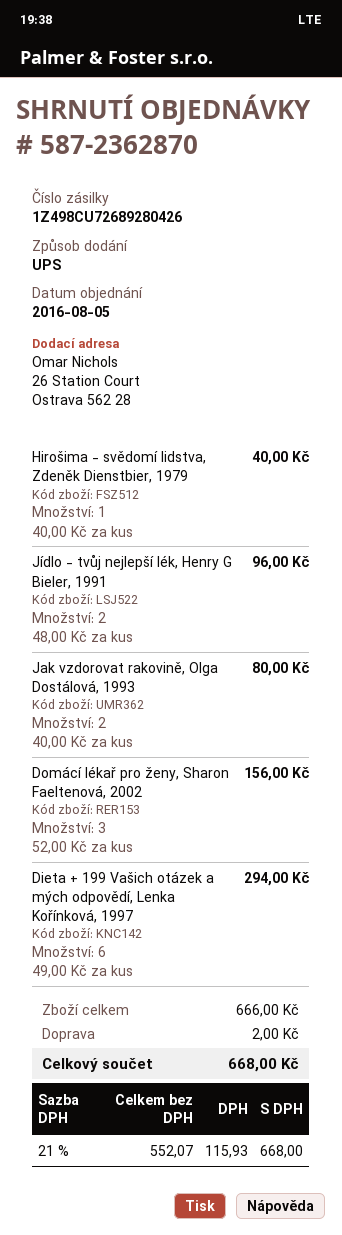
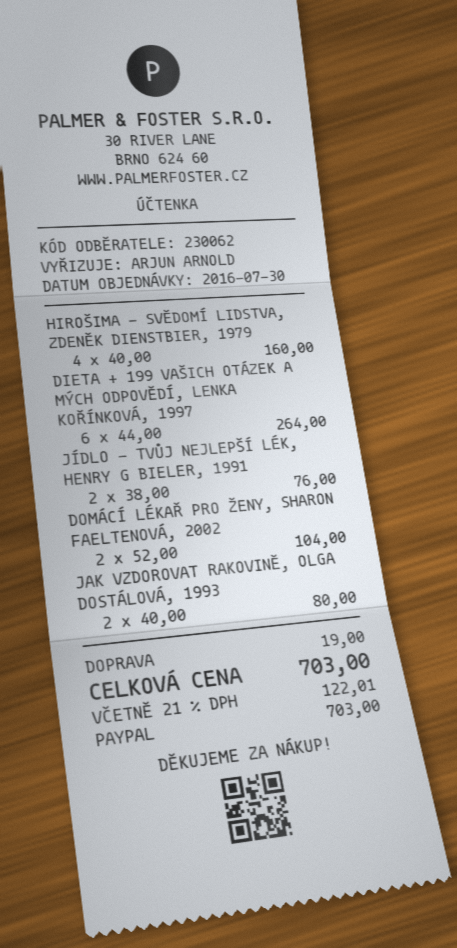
order date: 2016-08-05 -> 2016-07-30
Hirošima - svědomí lidstva, Zdeněk Dienstbier, 1979: 1 x 40.00 = 40.00 -> 4 x 40.00 = 160.00
Jídlo - tvůj nejlepší lék, Henry G Bieler, 1991: 2 x 48.00 = 96.00 -> 2 x 38.00 = 76.00
Domácí lékař pro ženy, Sharon Faeltenová, 2002: 3 x 52.00 = 156.00 -> 2 x 52.00 = 104.00
Dieta + 199 Vašich otázek a mých odpovědí, Lenka Kořínková, 1997: 6 x 49.00 = 294.00 -> 6 x 44.00 = 264.00
shipping: 2.00 -> 19.00
tax: 21% = 115.93 -> 21% = 122.01
total: 668.00 -> 703.00

